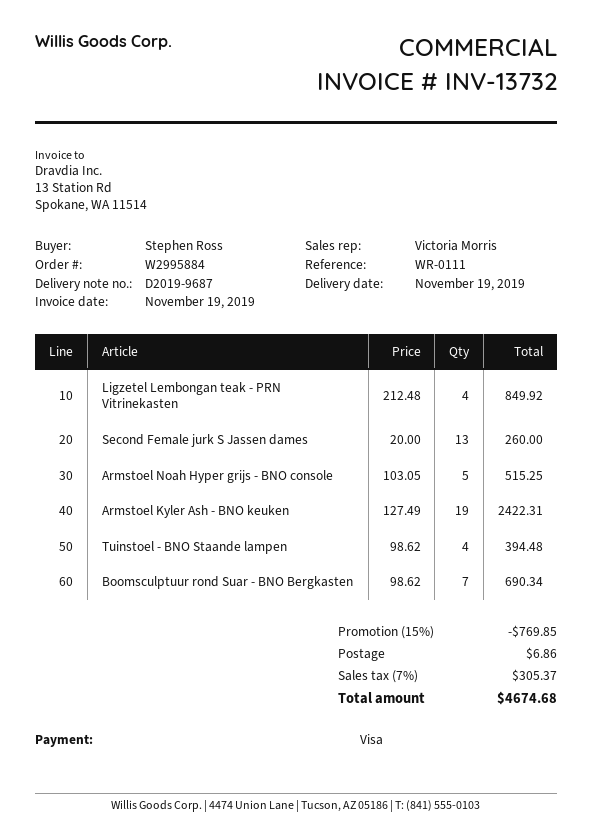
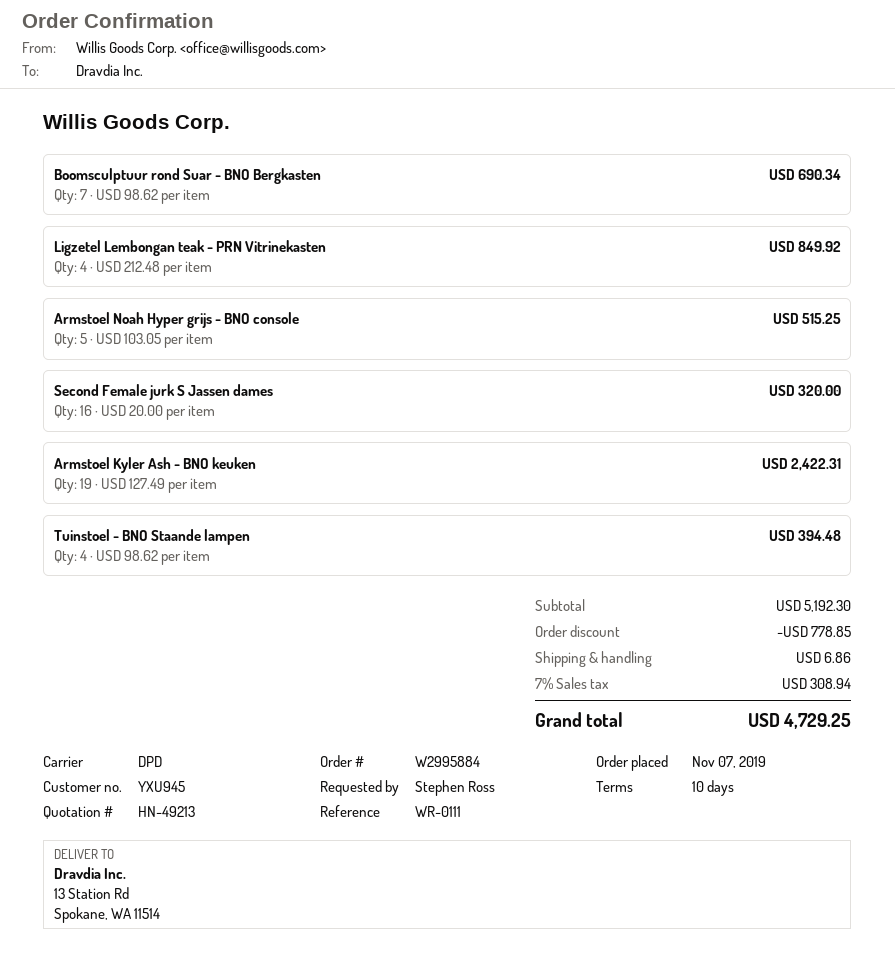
Second Female jurk S Jassen dames: 13 x 20.00 = 260.00 -> 16 x 20.00 = 320.00
discount: 769.85 -> 778.85
tax: 7% = 305.37 -> 7% = 308.94
total: 4674.68 -> 4729.25

